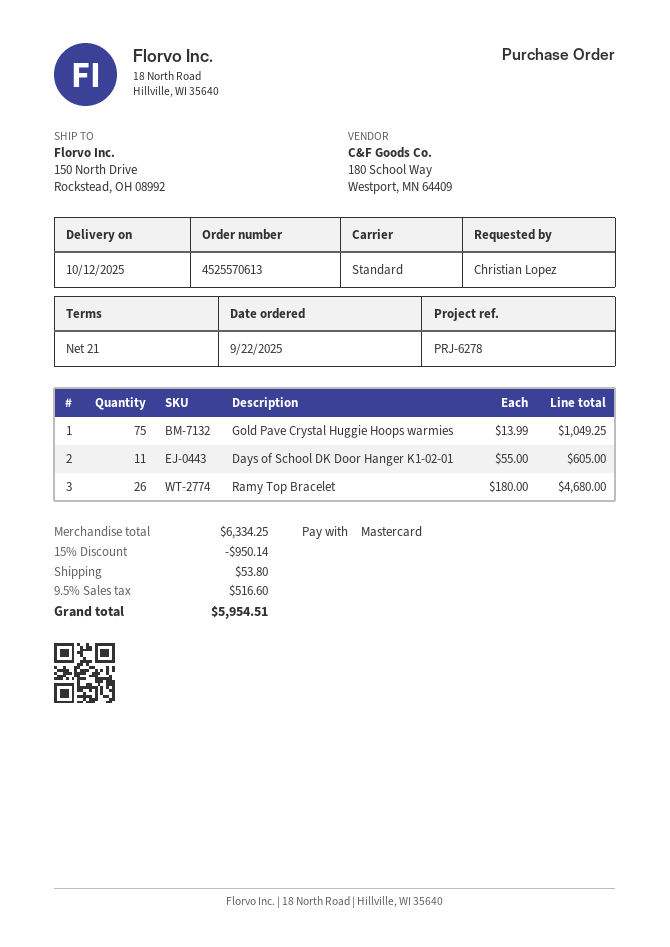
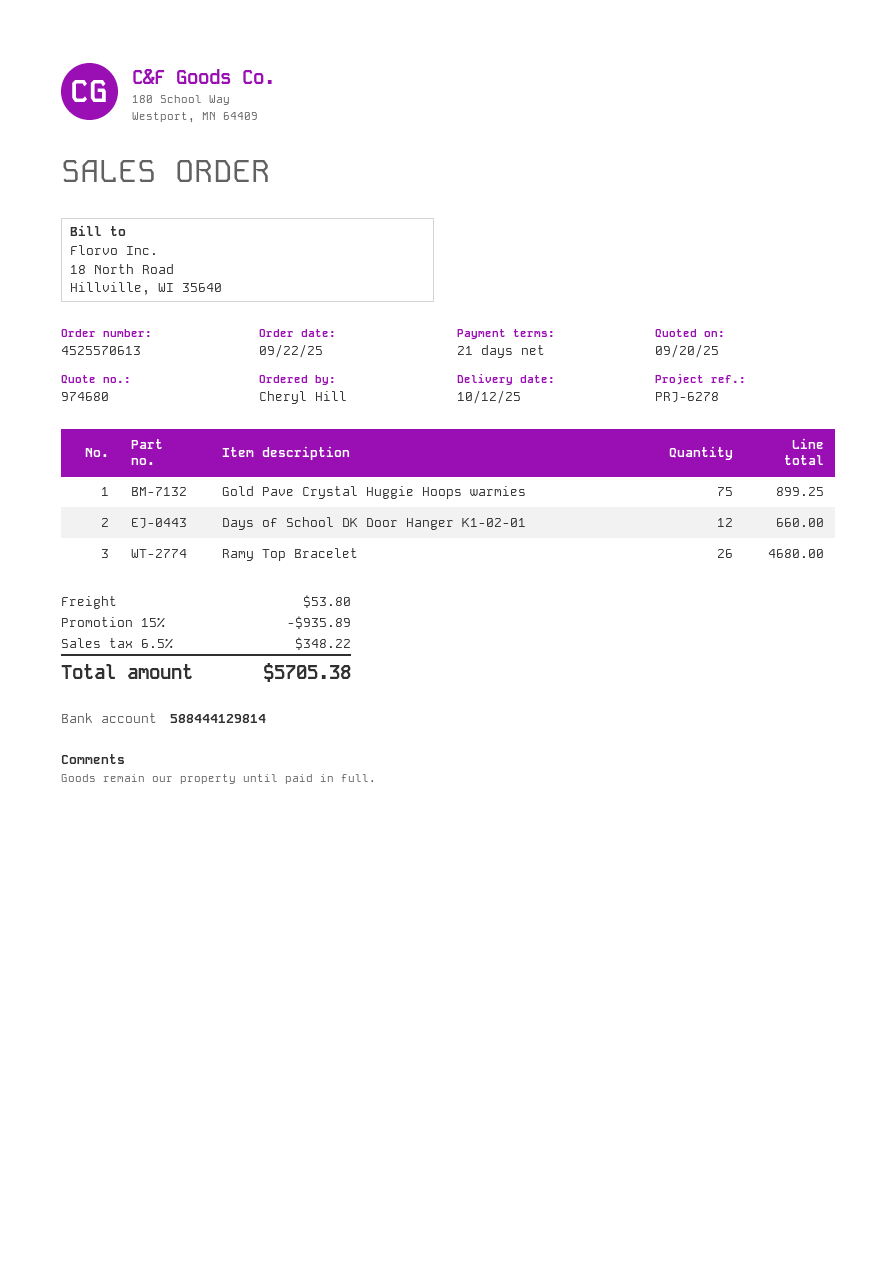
ordered by: Christian Lopez -> Cheryl Hill
Gold Pave Crystal Huggie Hoops warmies: 75 for 1049.25 -> 75 for 899.25
Days of School DK Door Hanger K1-02-01: 11 for 605.00 -> 12 for 660.00
discount: 15% = 950.14 -> 15% = 935.89
tax: 9.5% = 516.60 -> 6.5% = 348.22
total: 5954.51 -> 5705.38

